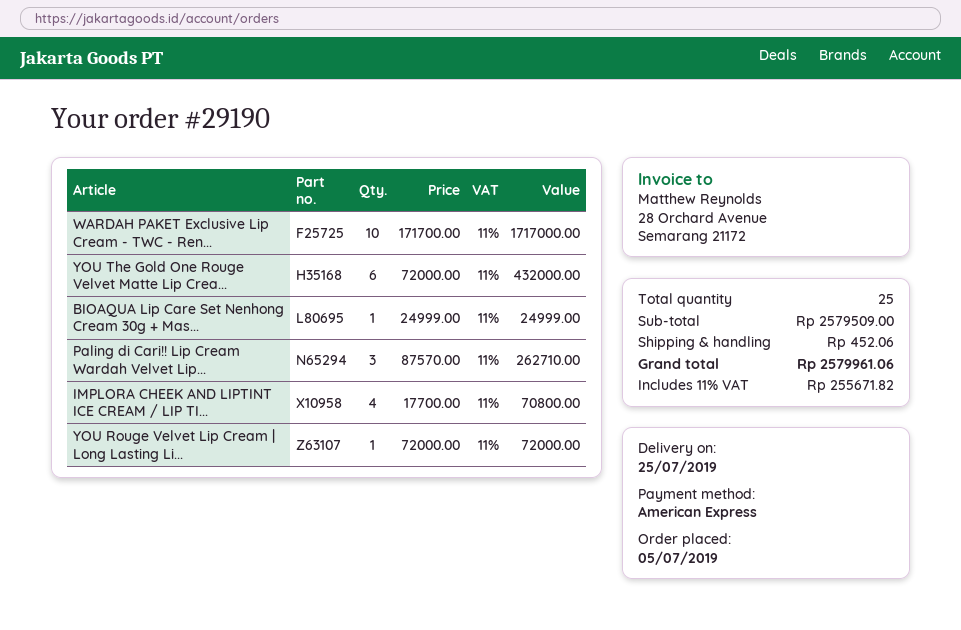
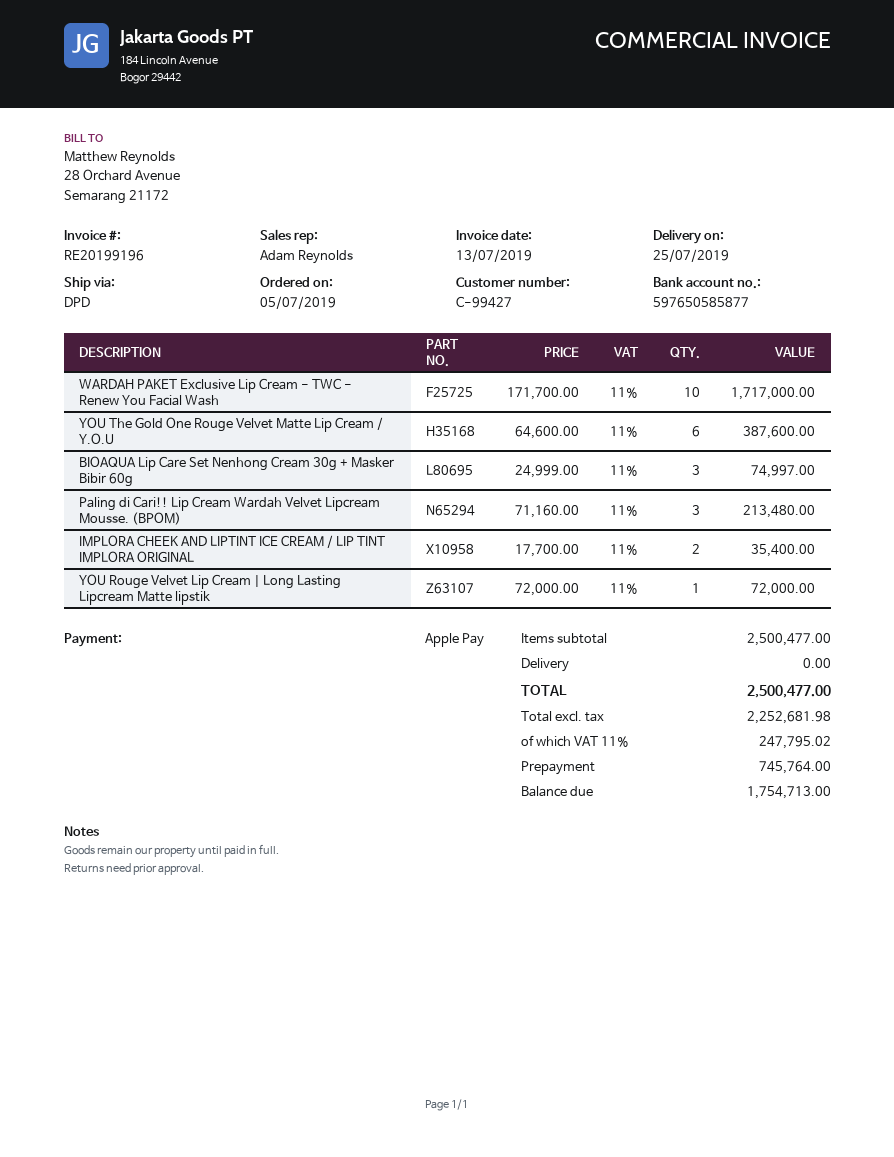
payment method: American Express -> Apple Pay
YOU The Gold One Rouge Velvet Matte Lip Crea...: 6 x 72000.00 = 432000.00 -> 6 x 64600.00 = 387600.00
BIOAQUA Lip Care Set Nenhong Cream 30g + Mas...: 1 x 24999.00 = 24999.00 -> 3 x 24999.00 = 74997.00
Paling di Cari!! Lip Cream Wardah Velvet Lip...: 3 x 87570.00 = 262710.00 -> 3 x 71160.00 = 213480.00
IMPLORA CHEEK AND LIPTINT ICE CREAM / LIP TI...: 4 x 17700.00 = 70800.00 -> 2 x 17700.00 = 35400.00
subtotal: 2579509.00 -> 2500477.00
shipping: 452.06 -> 0.00
tax: 11% = 255671.82 -> 11% = 247795.02
total: 2579961.06 -> 2500477.00

